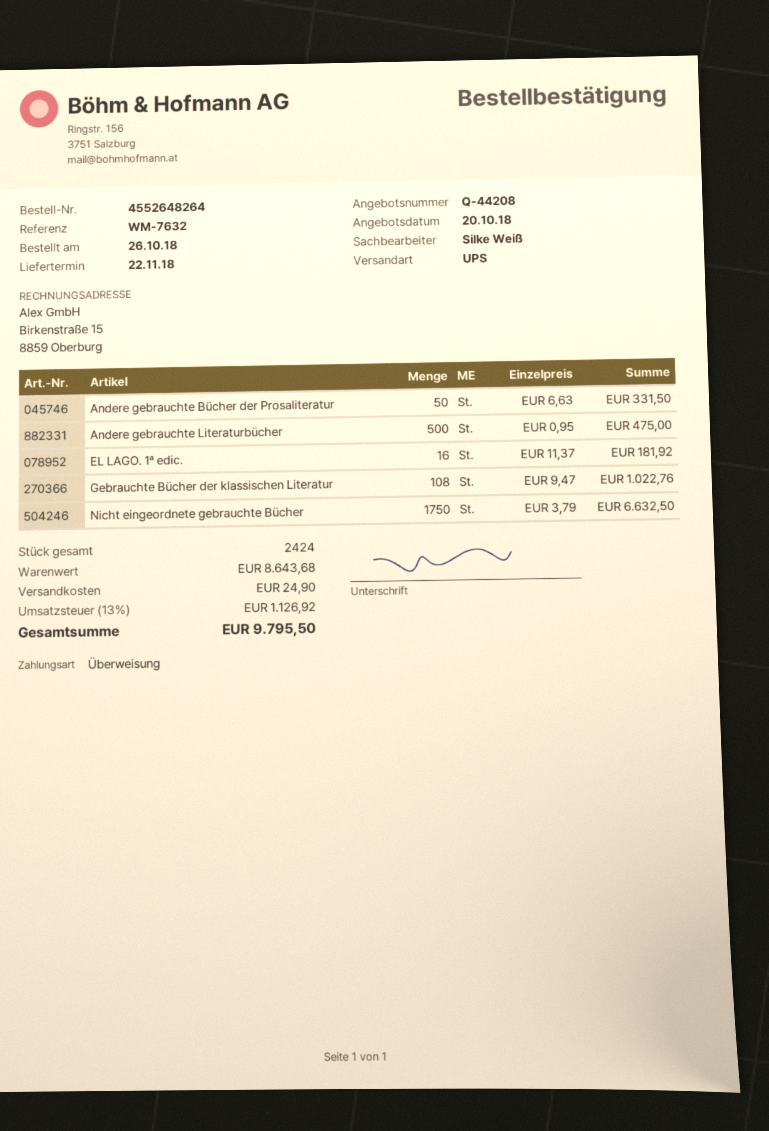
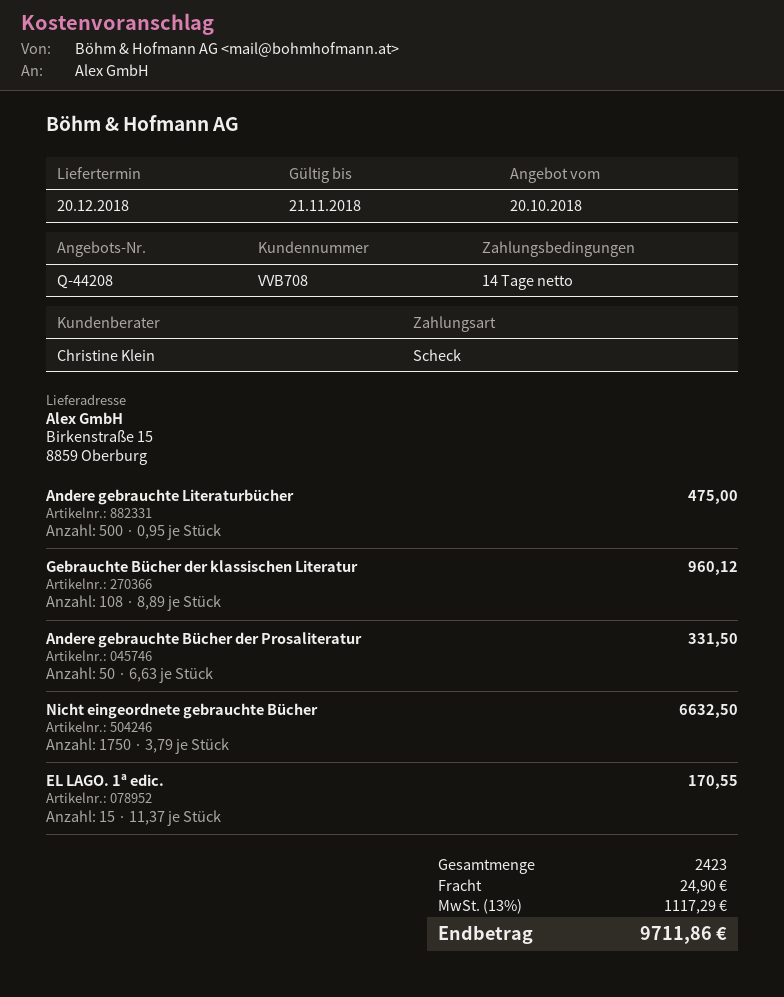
delivery date: 2018-11-22 -> 2018-12-20
sales rep: Silke Weiß -> Christine Klein
payment method: bank transfer -> cheque
EL LAGO. 1ª edic.: 16 x 11.37 = 181.92 -> 15 x 11.37 = 170.55
Gebrauchte Bücher der klassischen Literatur: 108 x 9.47 = 1022.76 -> 108 x 8.89 = 960.12
total quantity: 2424 -> 2423
tax: 13% = 1126.92 -> 13% = 1117.29
total: 9795.50 -> 9711.86

